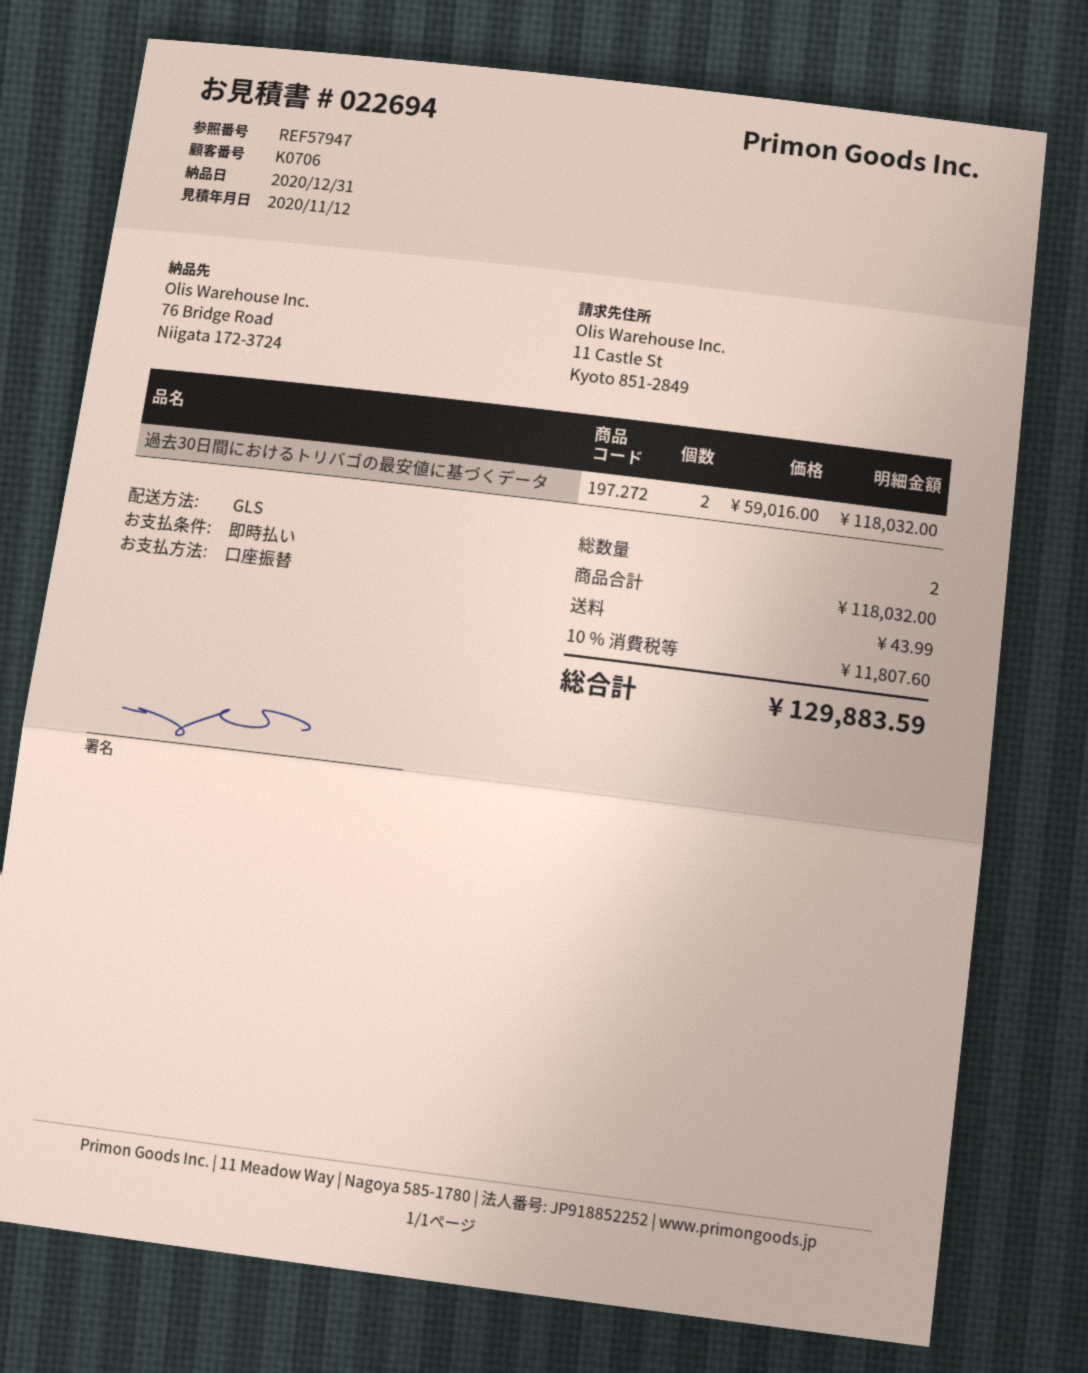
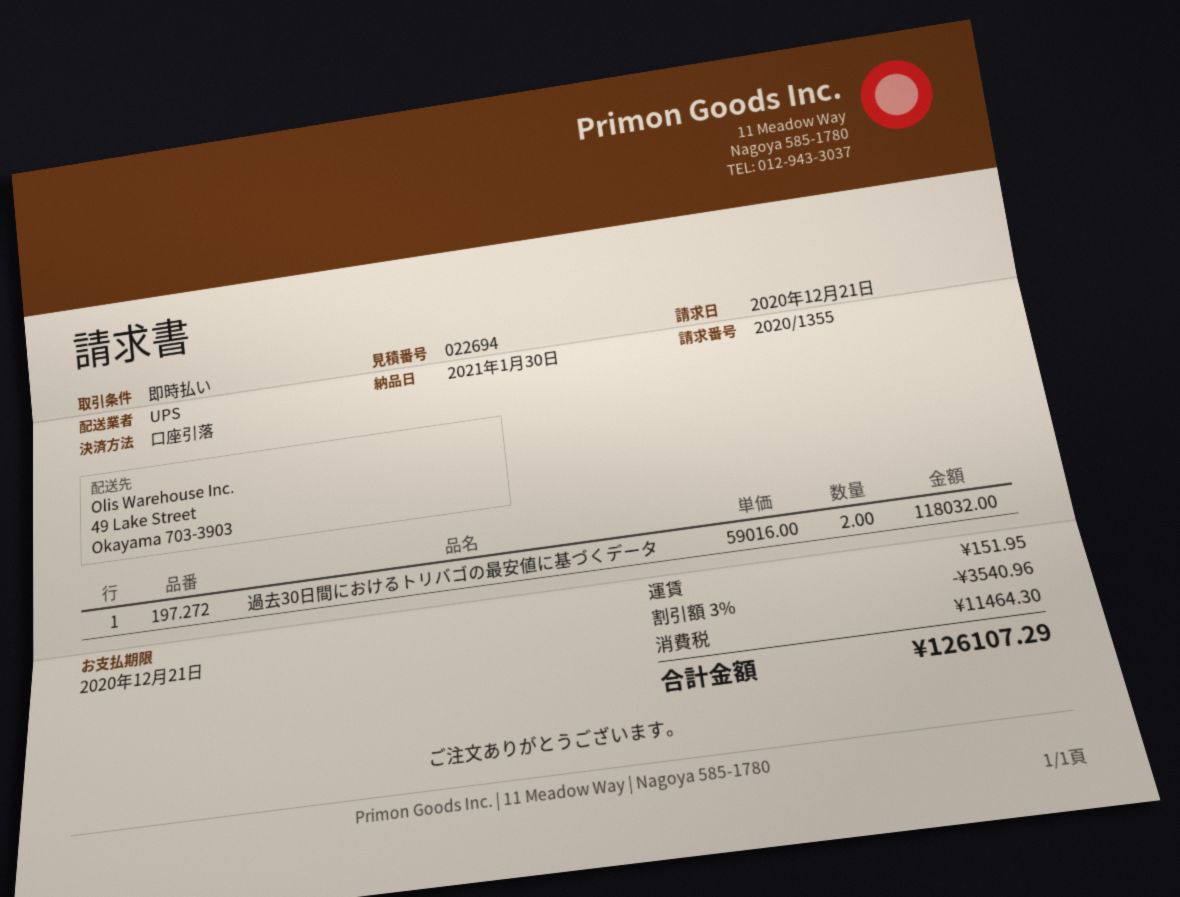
delivery date: 2020-12-31 -> 2021-01-30
shipping method: GLS -> UPS
ship to: 76 Bridge Road, Niigata 172-3724 -> 49 Lake Street, Okayama 703-3903
discount: none -> 3% = 3540.96
shipping: 43.99 -> 151.95
tax: 11807.60 -> 11464.30
total: 129883.59 -> 126107.29

